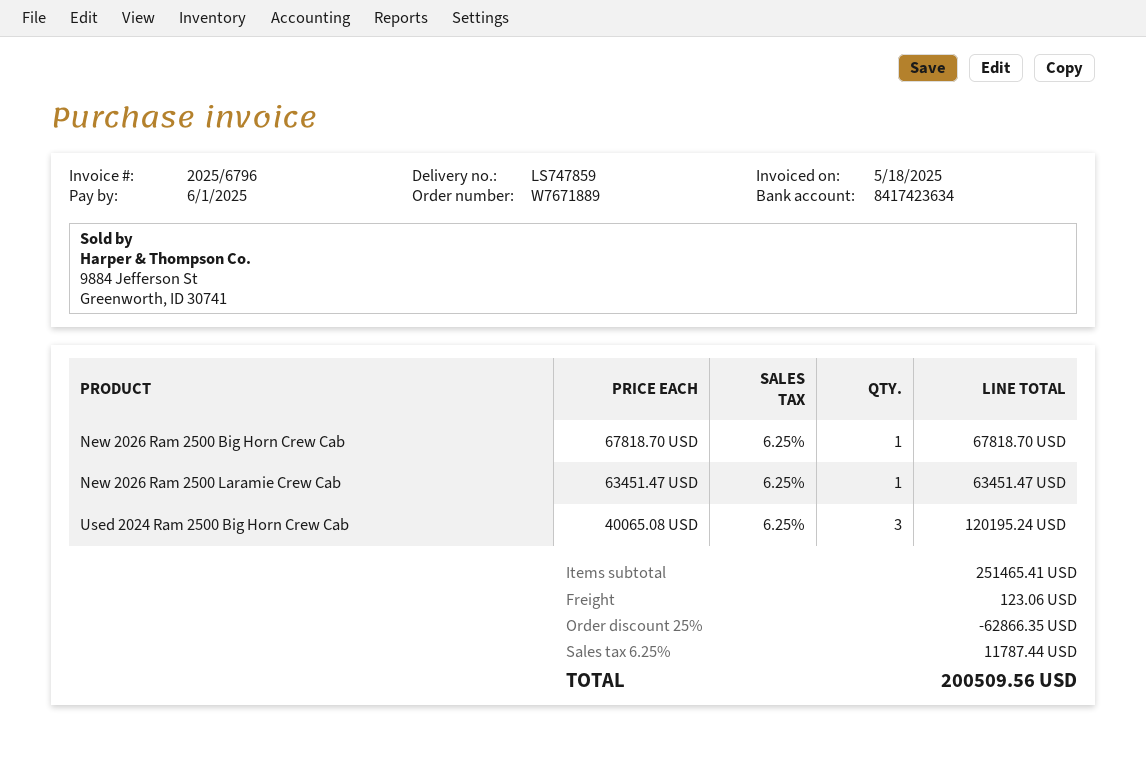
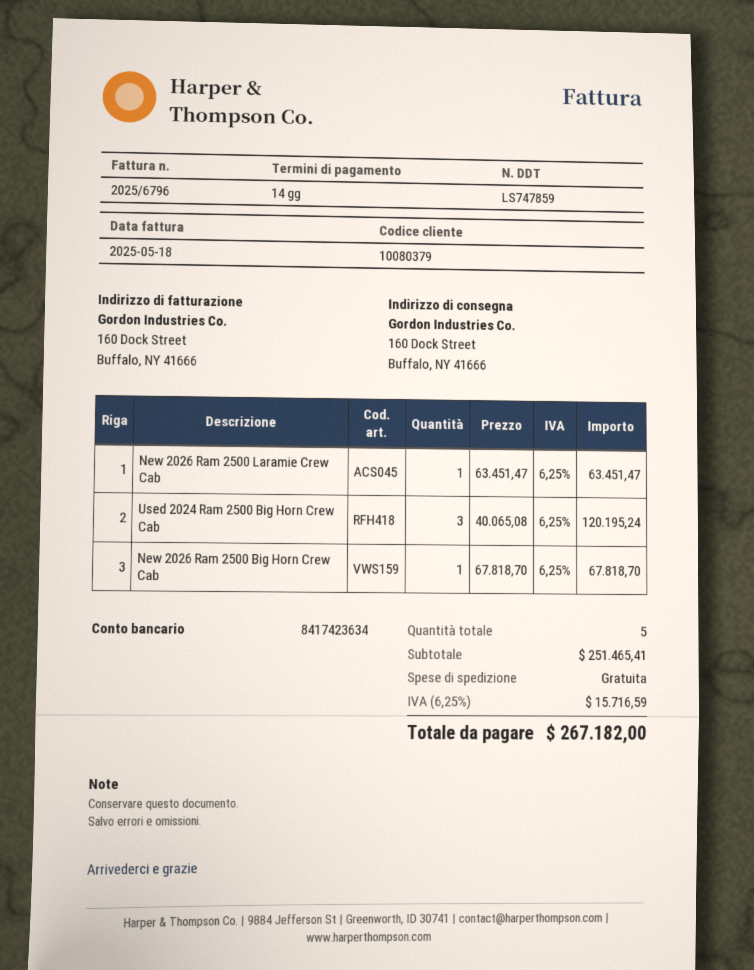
discount: 25% = 62866.35 -> none
shipping: 123.06 -> 0.00
tax: 6.25% = 11787.44 -> 6.25% = 15716.59
total: 200509.56 -> 267182.00

